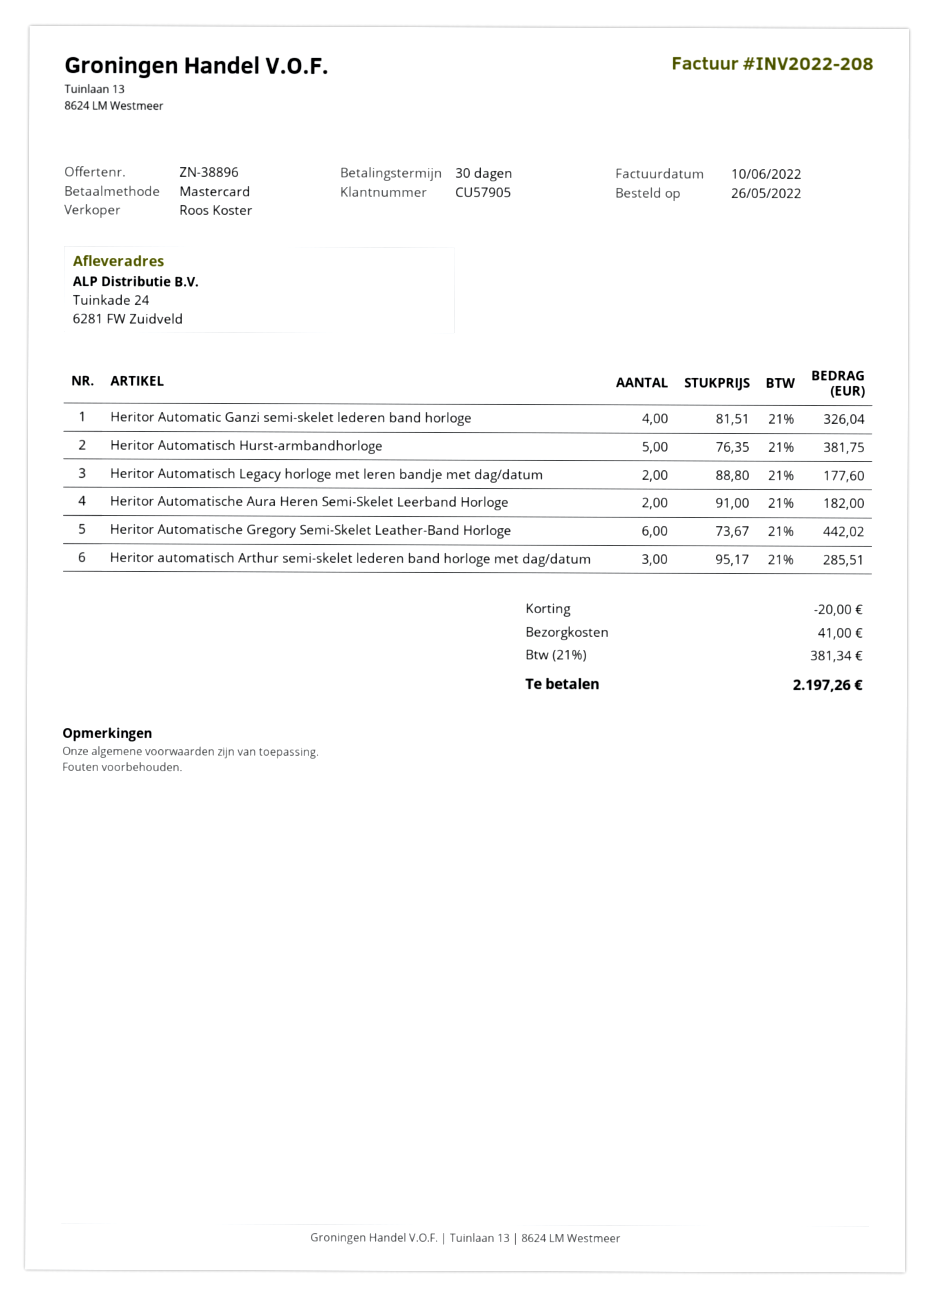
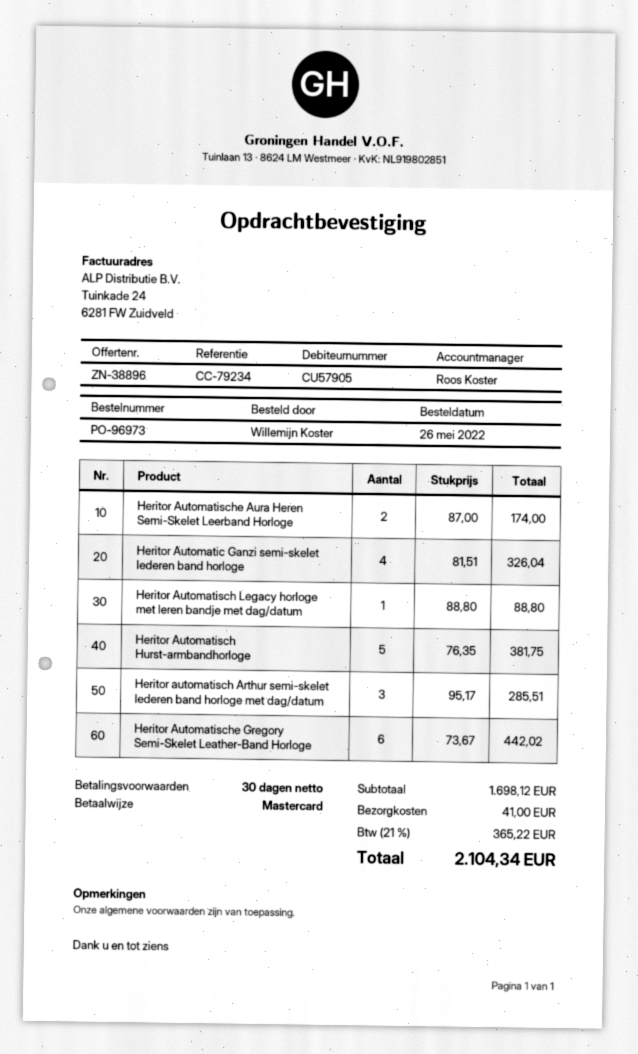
Heritor Automatisch Legacy horloge met leren bandje met dag/datum: 2 x 88.80 = 177.60 -> 1 x 88.80 = 88.80
Heritor Automatische Aura Heren Semi-Skelet Leerband Horloge: 2 x 91.00 = 182.00 -> 2 x 87.00 = 174.00
discount: 20.00 -> none
tax: 21% = 381.34 -> 21% = 365.22
total: 2197.26 -> 2104.34

